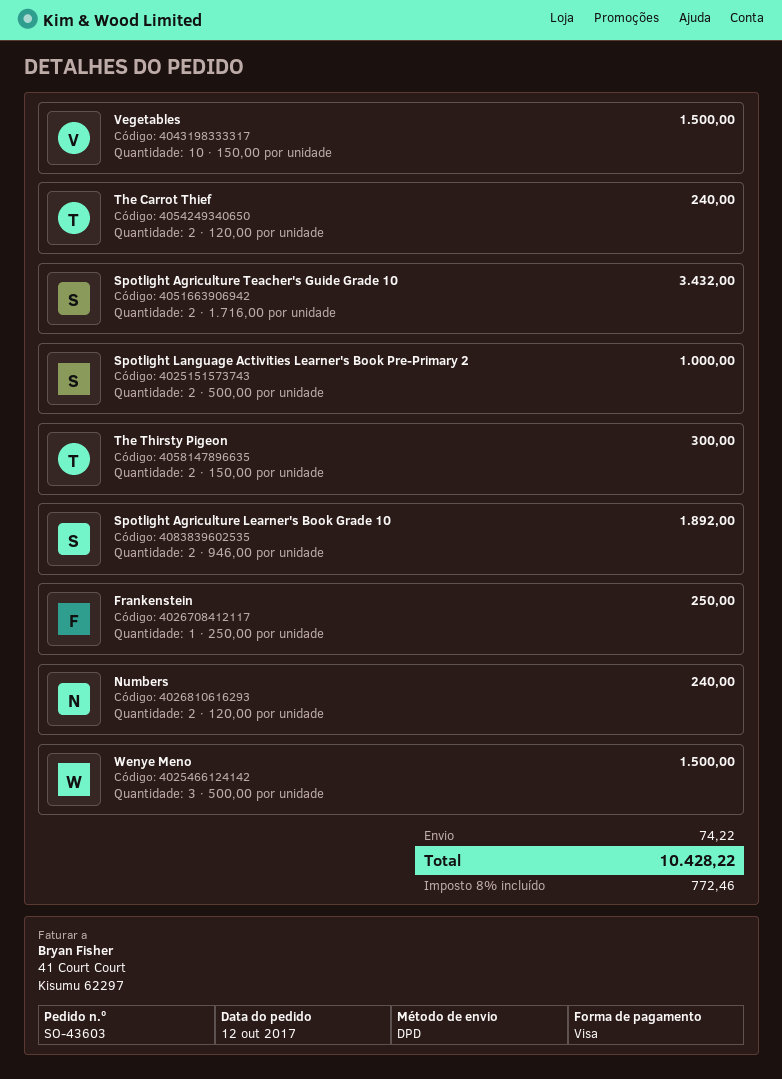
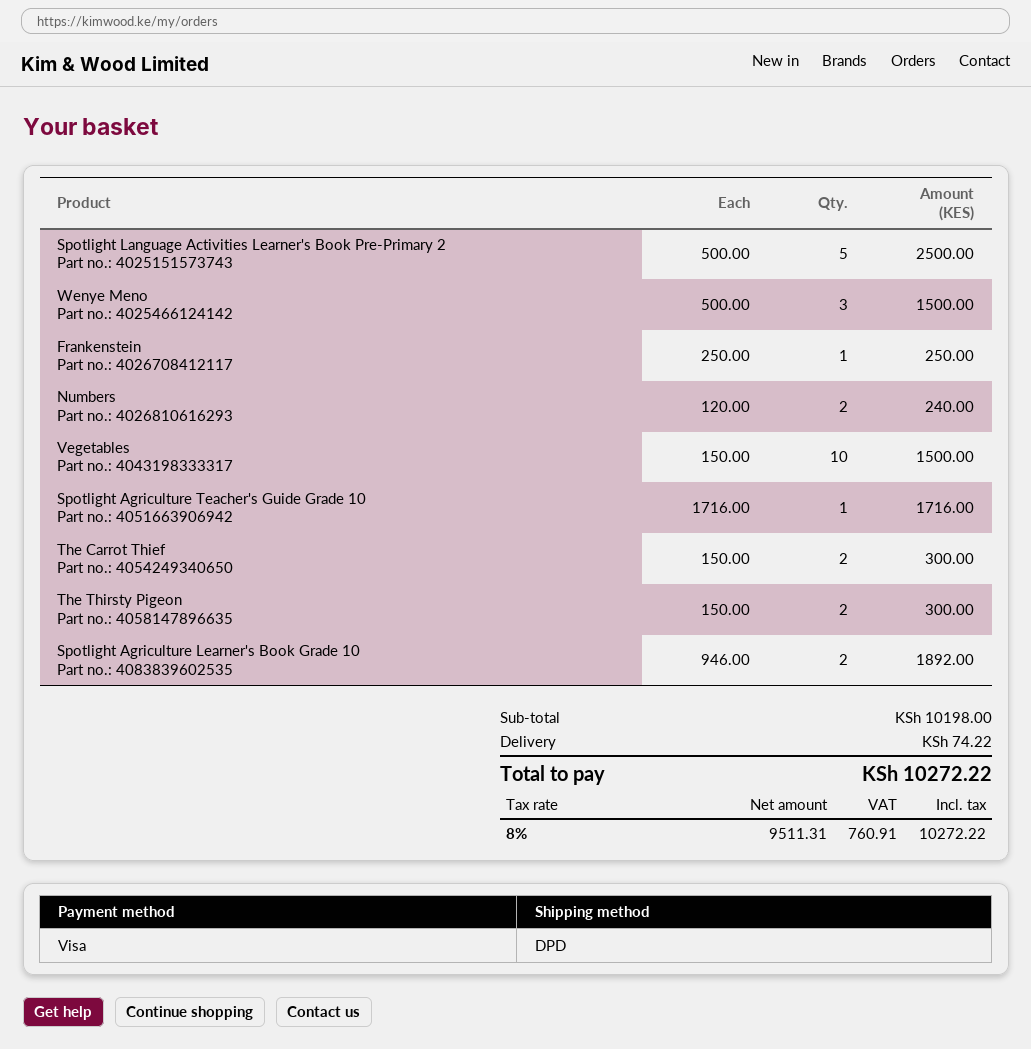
The Carrot Thief: 2 x 120.00 = 240.00 -> 2 x 150.00 = 300.00
Spotlight Agriculture Teacher's Guide Grade 10: 2 x 1716.00 = 3432.00 -> 1 x 1716.00 = 1716.00
Spotlight Language Activities Learner's Book Pre-Primary 2: 2 x 500.00 = 1000.00 -> 5 x 500.00 = 2500.00
tax: 8% = 772.46 -> 8% = 760.91
total: 10428.22 -> 10272.22

